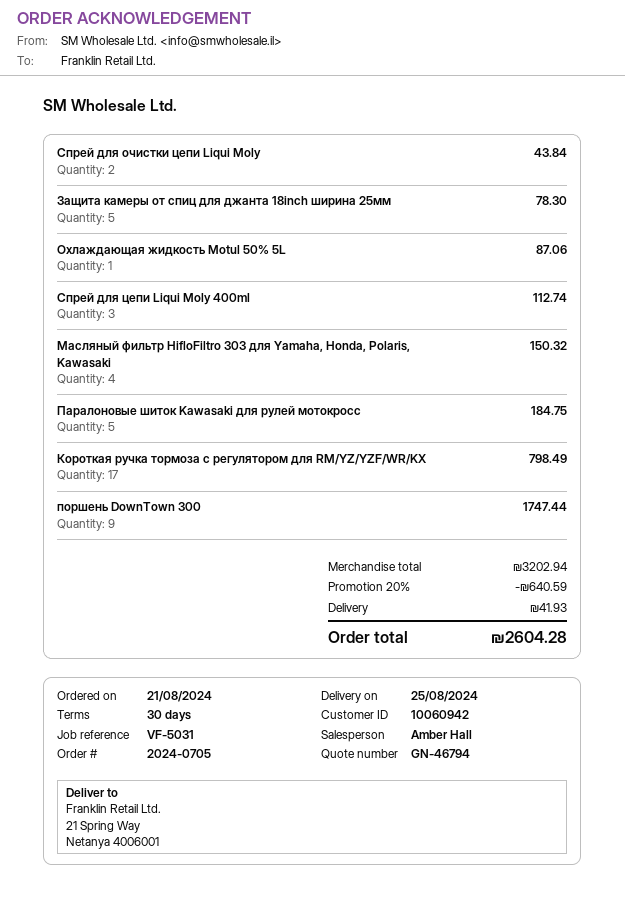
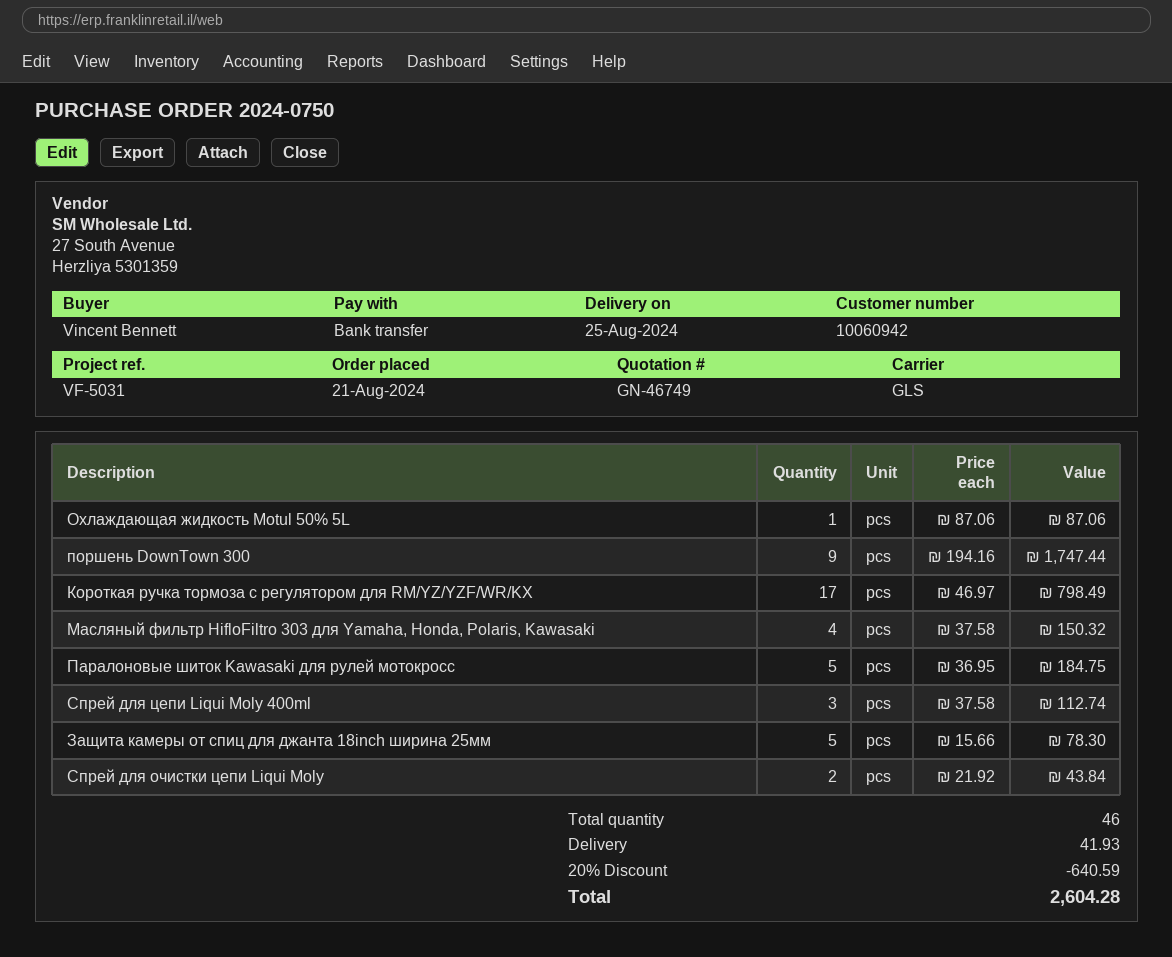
quote number: GN-46794 -> GN-46749
order number: 2024-0705 -> 2024-0750

